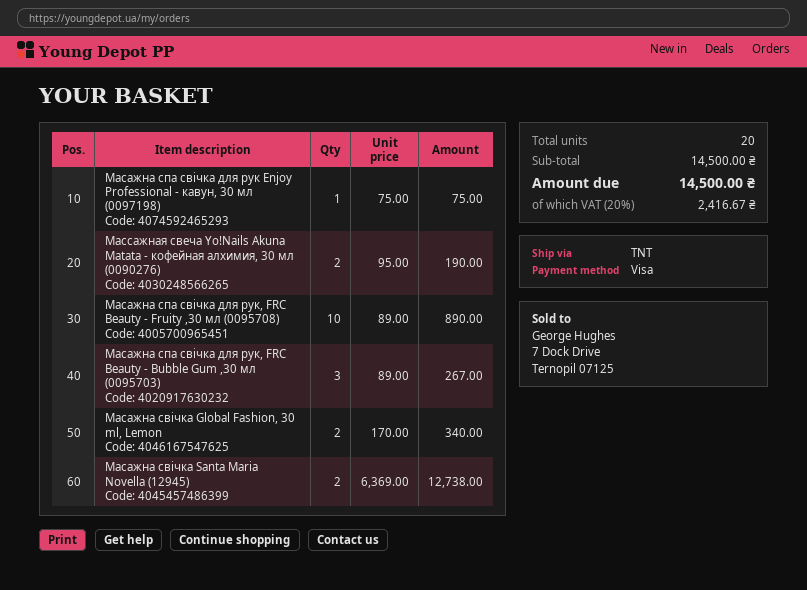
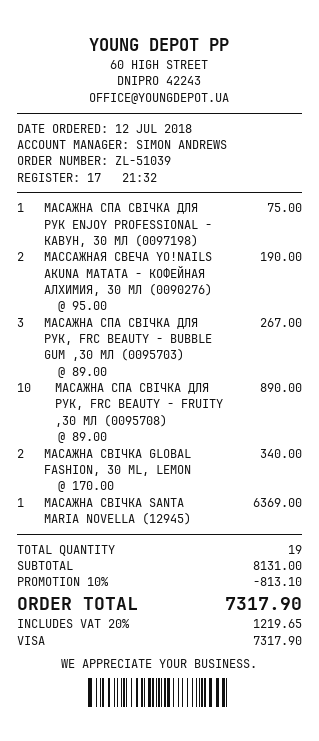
Масажна свічка Santa Maria Novella (12945): 2 x 6369.00 = 12738.00 -> 1 x 6369.00 = 6369.00
total quantity: 20 -> 19
subtotal: 14500.00 -> 8131.00
discount: none -> 10% = 813.10
tax: 20% = 2416.67 -> 20% = 1219.65
total: 14500.00 -> 7317.90

